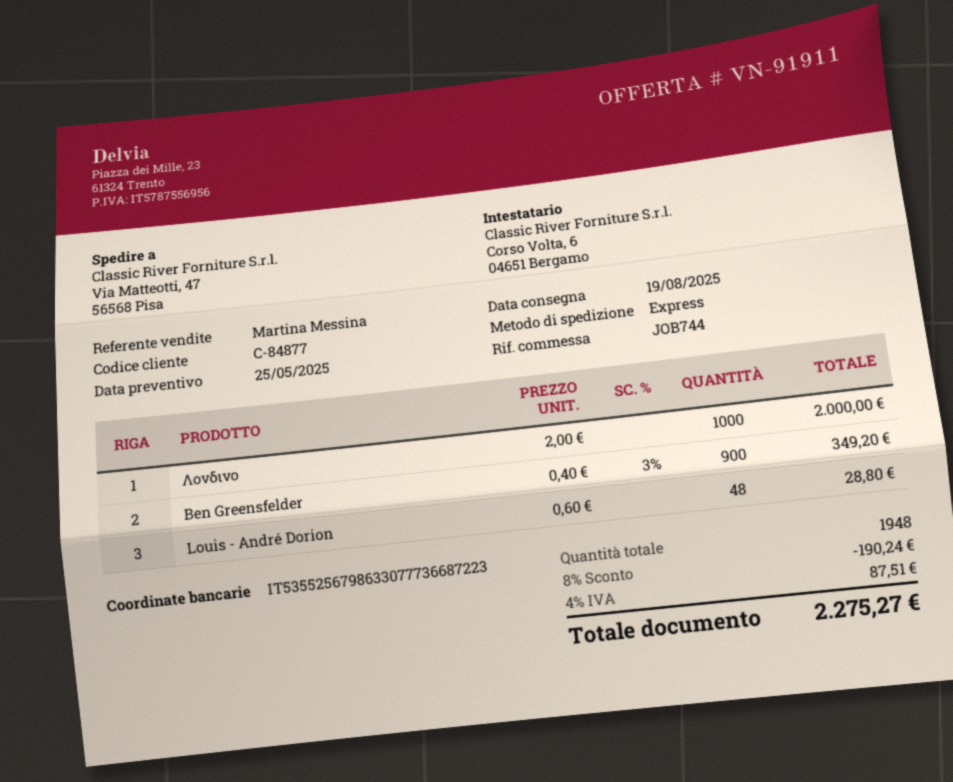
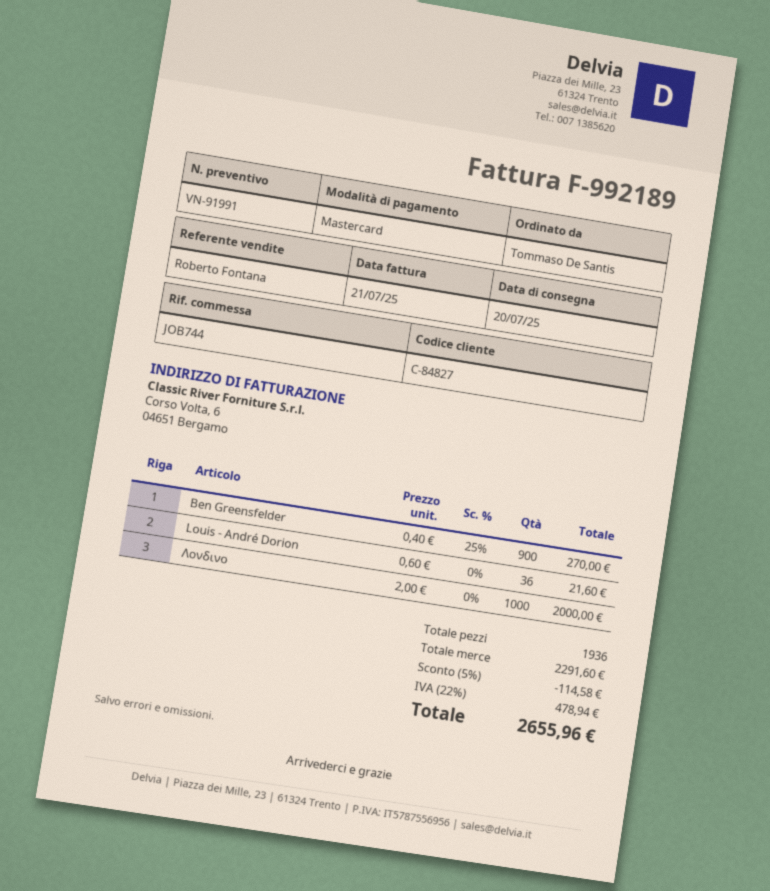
quote number: VN-91911 -> VN-91991
delivery date: 2025-08-19 -> 2025-07-20
customer number: C-84877 -> C-84827
sales rep: Martina Messina -> Roberto Fontana
Ben Greensfelder: 900 x 0.40 - 3% = 349.20 -> 900 x 0.40 - 25% = 270.00
Louis - André Dorion: 48 x 0.60 = 28.80 -> 36 x 0.60 = 21.60
total quantity: 1948 -> 1936
discount: 8% = 190.24 -> 5% = 114.58
tax: 4% = 87.51 -> 22% = 478.94
total: 2275.27 -> 2655.96

